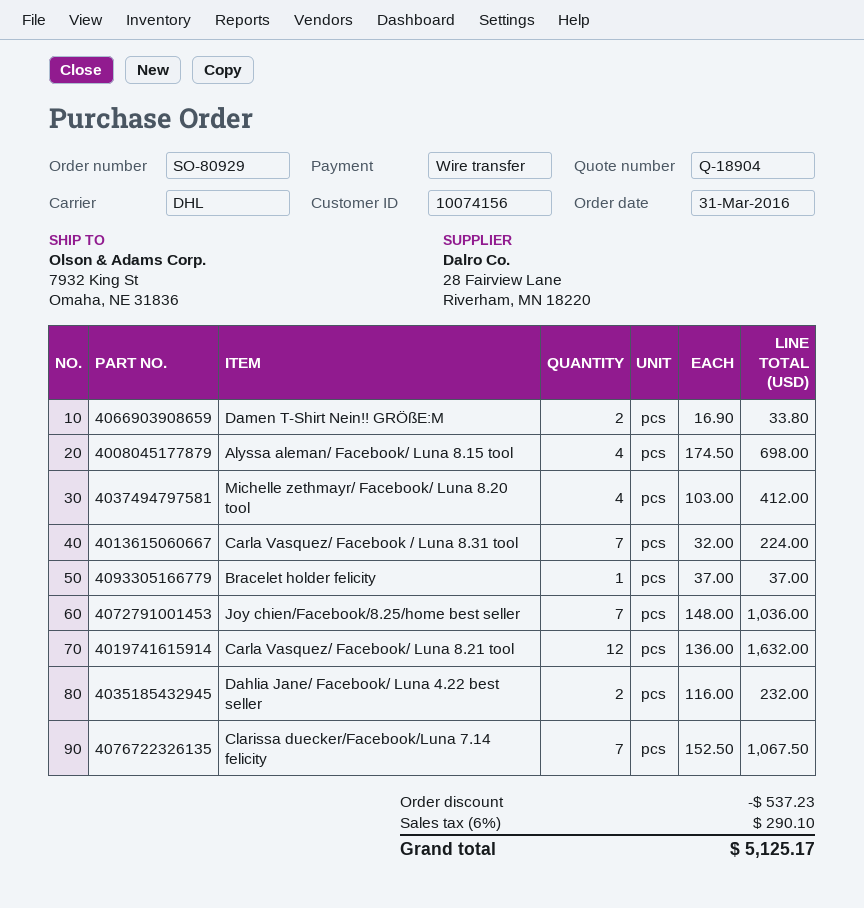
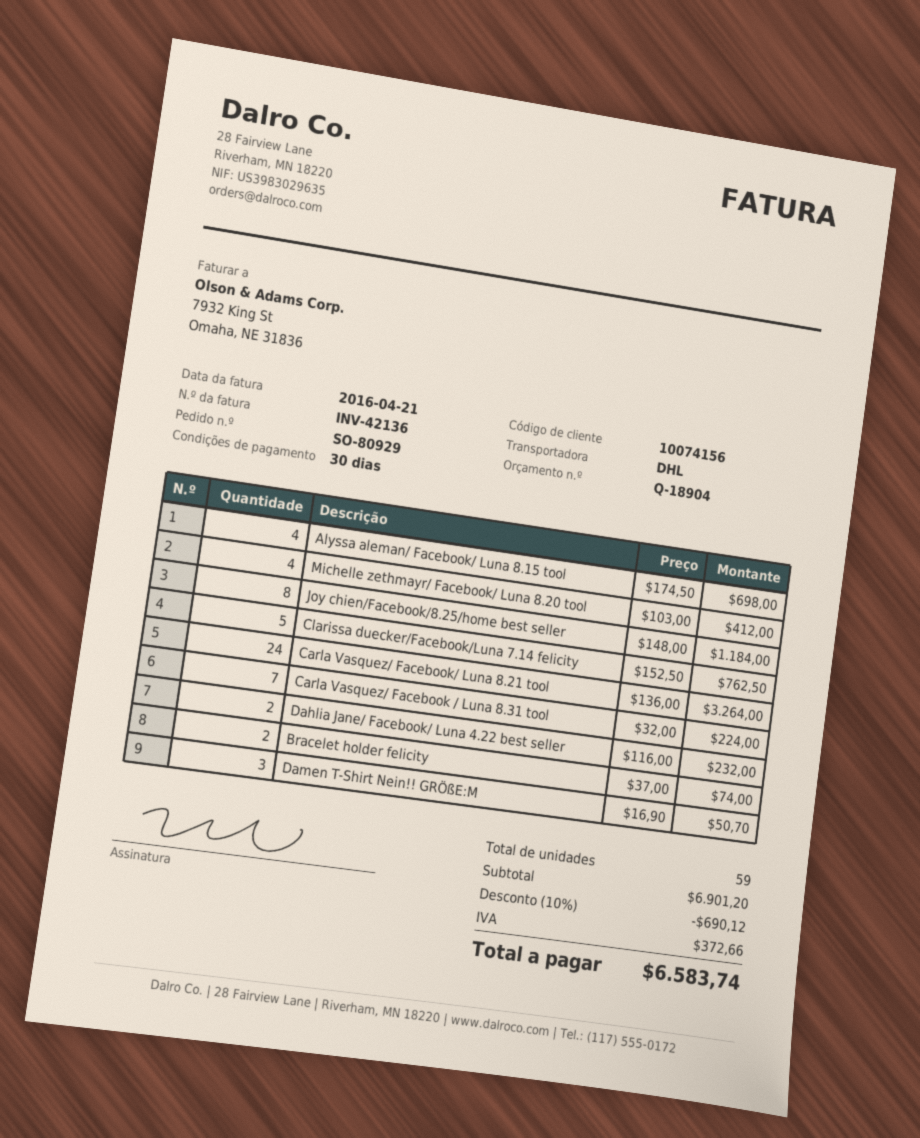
Damen T-Shirt Nein!! GRÖßE:M: 2 x 16.90 = 33.80 -> 3 x 16.90 = 50.70
Bracelet holder felicity: 1 x 37.00 = 37.00 -> 2 x 37.00 = 74.00
Joy chien/Facebook/8.25/home best seller: 7 x 148.00 = 1036.00 -> 8 x 148.00 = 1184.00
Carla Vasquez/ Facebook/ Luna 8.21 tool: 12 x 136.00 = 1632.00 -> 24 x 136.00 = 3264.00
Clarissa duecker/Facebook/Luna 7.14 felicity: 7 x 152.50 = 1067.50 -> 5 x 152.50 = 762.50
discount: 537.23 -> 690.12
tax: 290.10 -> 372.66
total: 5125.17 -> 6583.74

